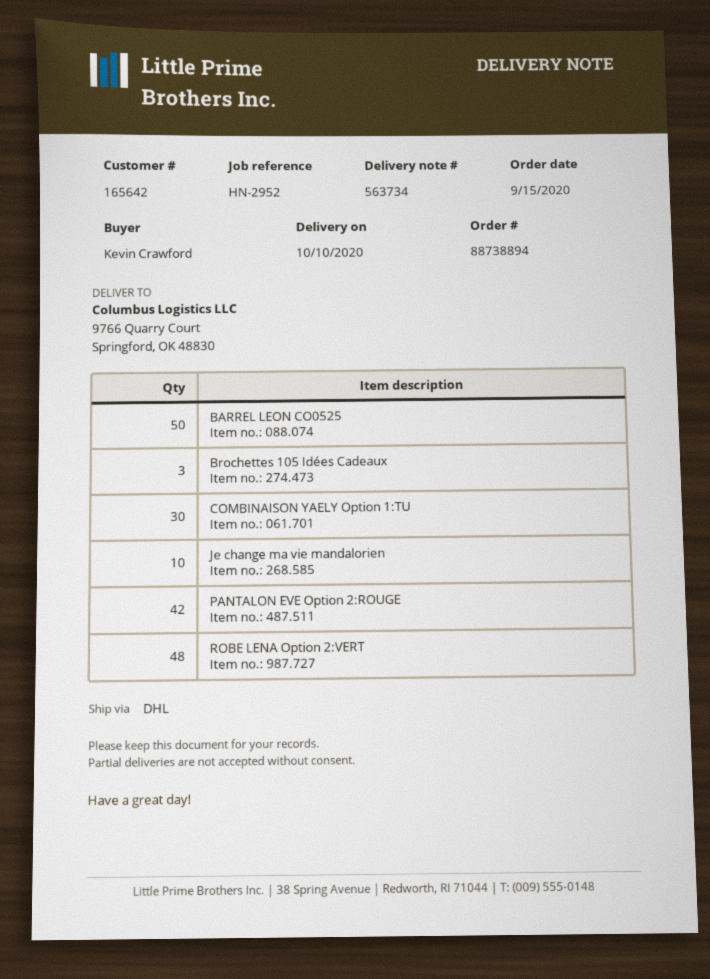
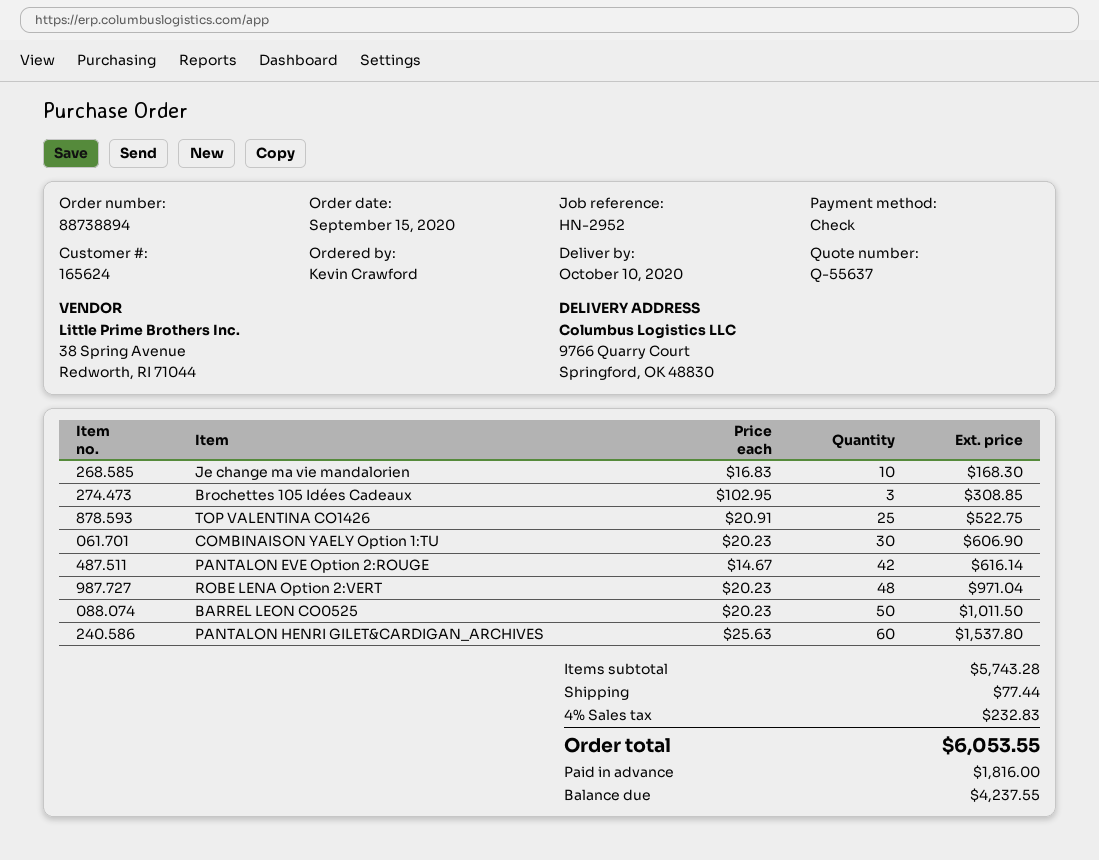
customer number: 165642 -> 165624
TOP VALENTINA CO1426: none -> 25
PANTALON HENRI GILET&CARDIGAN_ARCHIVES: none -> 60

